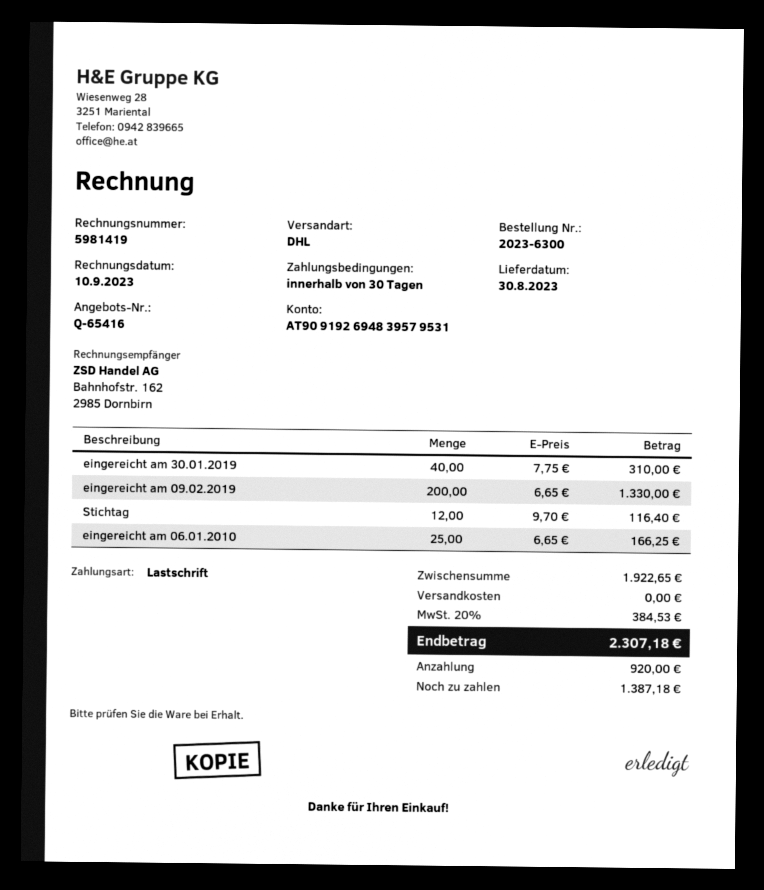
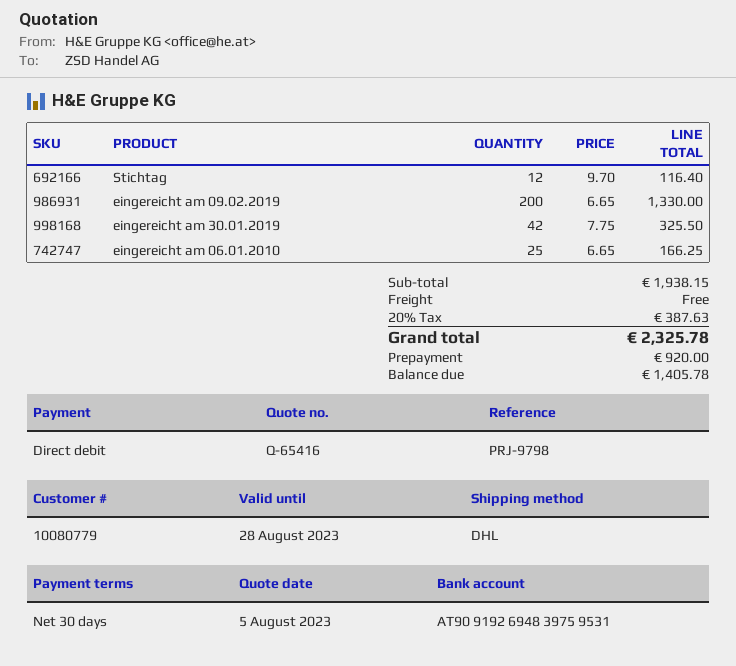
bank account: AT909192694839579531 -> AT909192694839759531
eingereicht am 30.01.2019: 40 x 7.75 = 310.00 -> 42 x 7.75 = 325.50
subtotal: 1922.65 -> 1938.15
tax: 20% = 384.53 -> 20% = 387.63
total: 2307.18 -> 2325.78
balance: 1387.18 -> 1405.78

